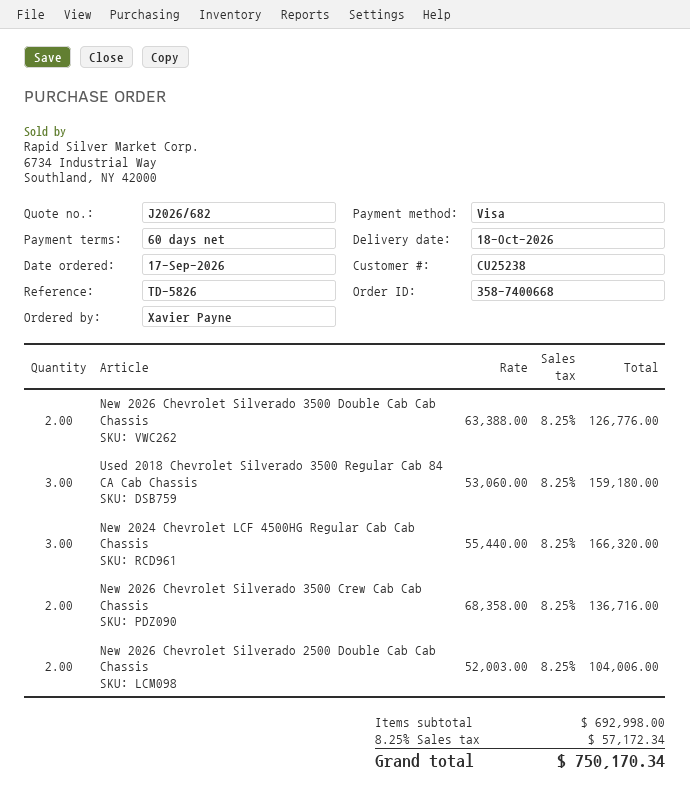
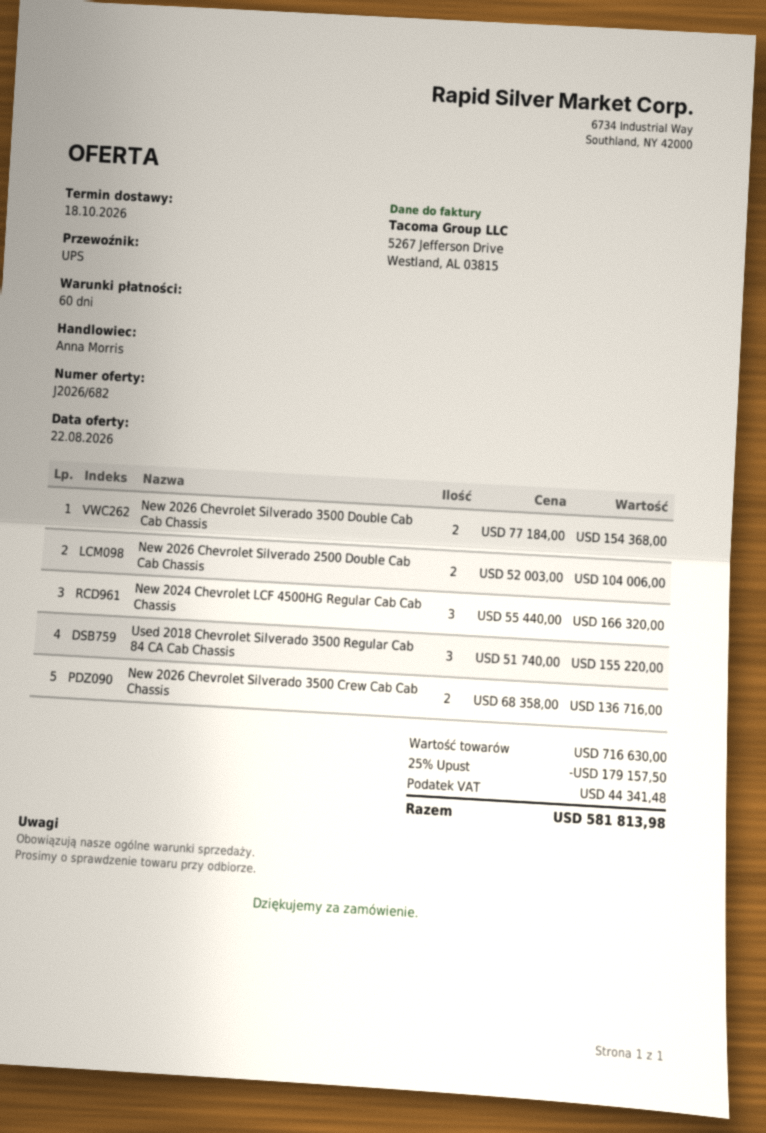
New 2026 Chevrolet Silverado 3500 Double Cab Cab Chassis: 2 x 63388.00 = 126776.00 -> 2 x 77184.00 = 154368.00
Used 2018 Chevrolet Silverado 3500 Regular Cab 84 CA Cab Chassis: 3 x 53060.00 = 159180.00 -> 3 x 51740.00 = 155220.00
subtotal: 692998.00 -> 716630.00
discount: none -> 25% = 179157.50
tax: 57172.34 -> 44341.48
total: 750170.34 -> 581813.98

